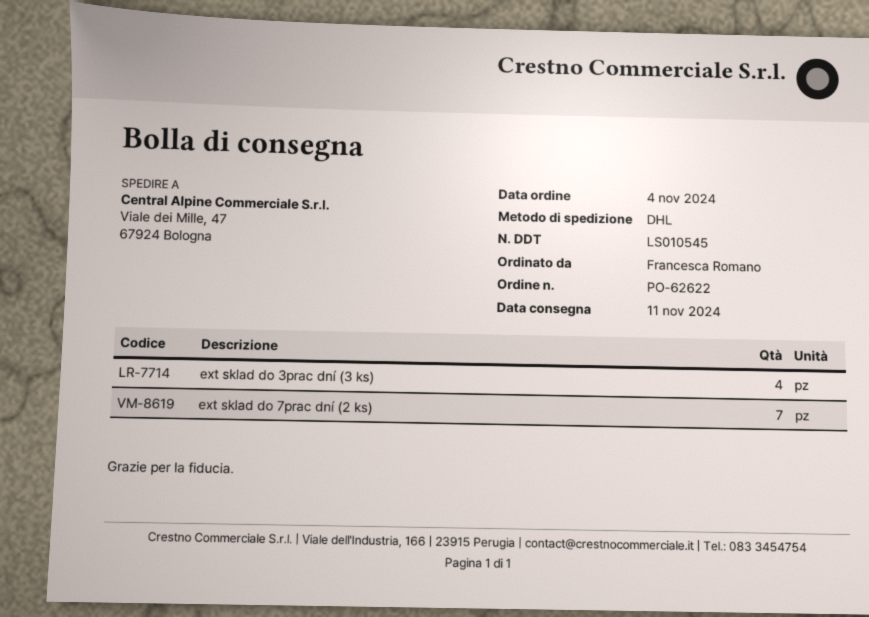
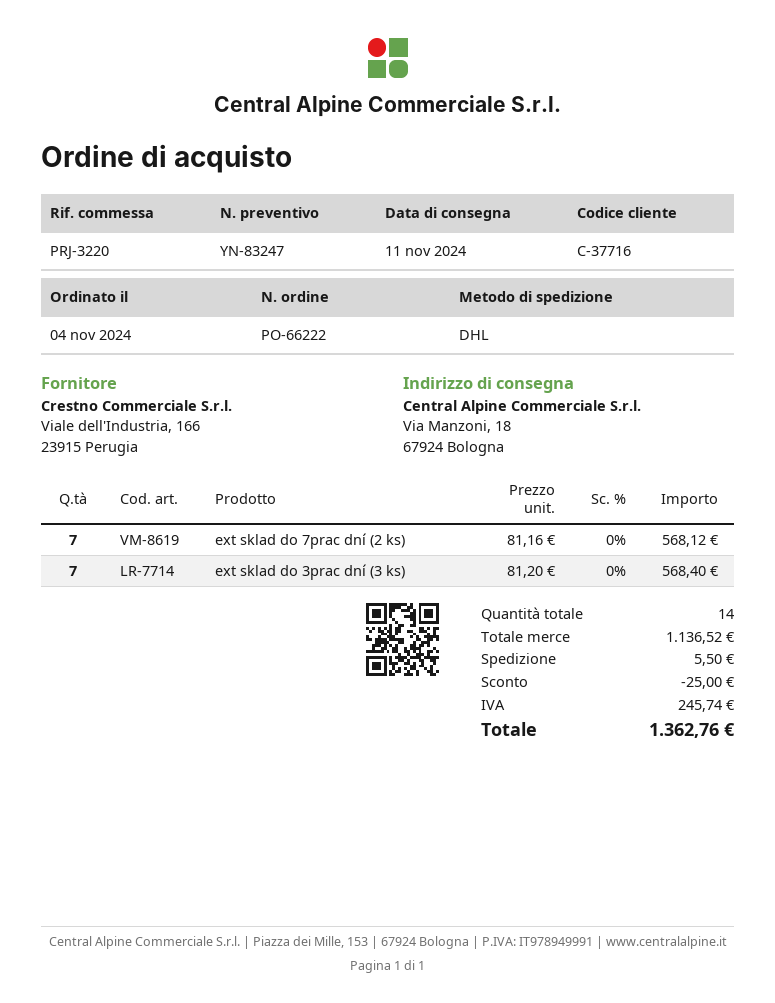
order number: PO-62622 -> PO-66222
ship to: Viale dei Mille, 47, 67924 Bologna -> Via Manzoni, 18, 67924 Bologna
ext sklad do 3prac dní (3 ks): 4 -> 7

